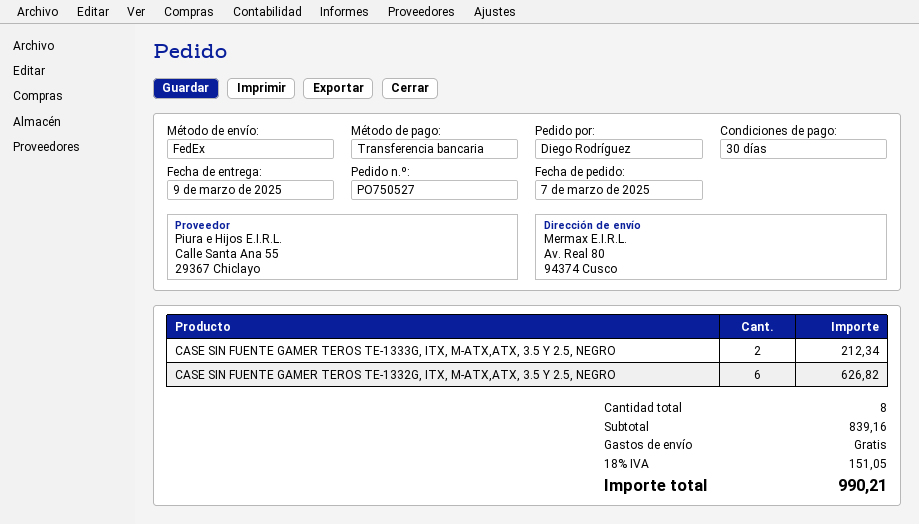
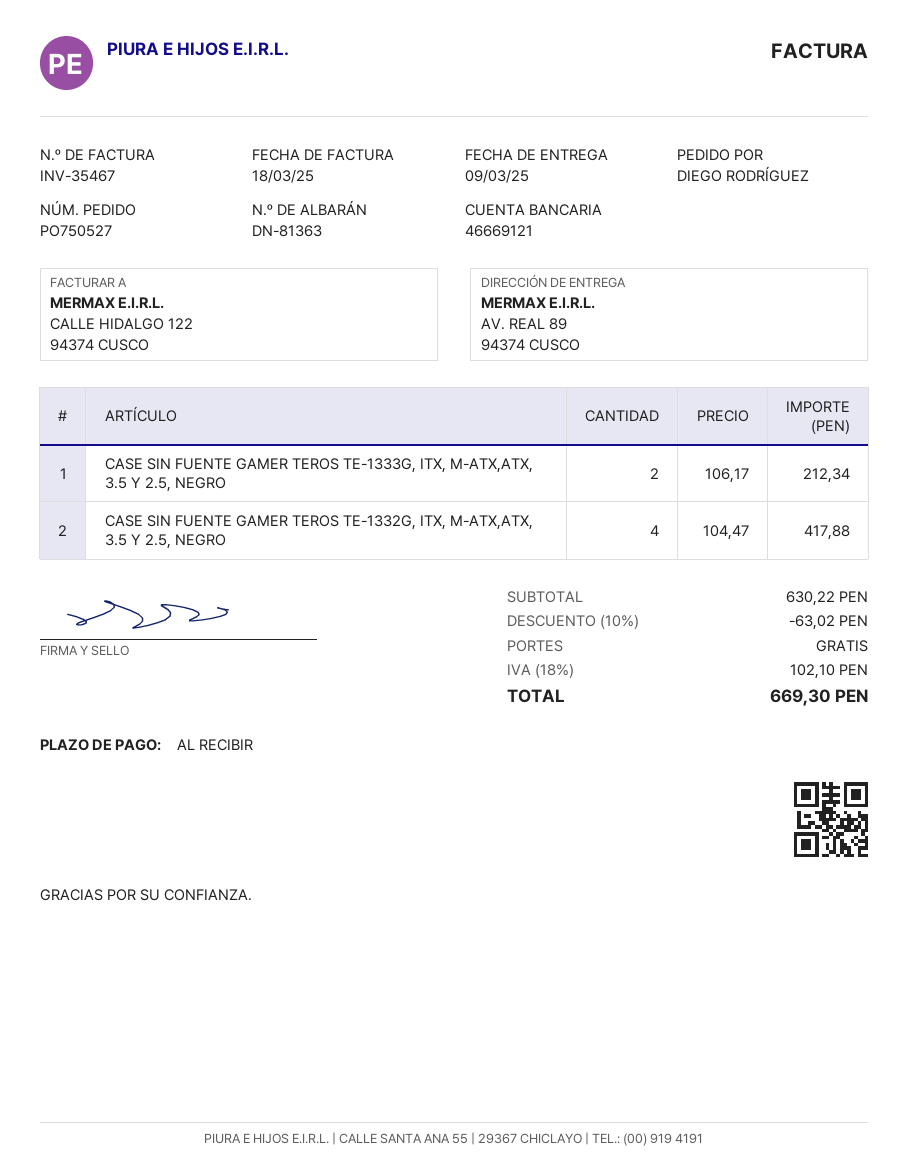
payment terms: 30 days -> on receipt
ship to: Av. Real 80, 94374 Cusco -> AV. REAL 89, 94374 CUSCO
CASE SIN FUENTE GAMER TEROS TE-1332G, ITX, M-ATX,ATX, 3.5 Y 2.5, NEGRO: 6 for 626.82 -> 4 for 417.88
subtotal: 839.16 -> 630.22
discount: none -> 10% = 63.02
tax: 18% = 151.05 -> 18% = 102.10
total: 990.21 -> 669.30

